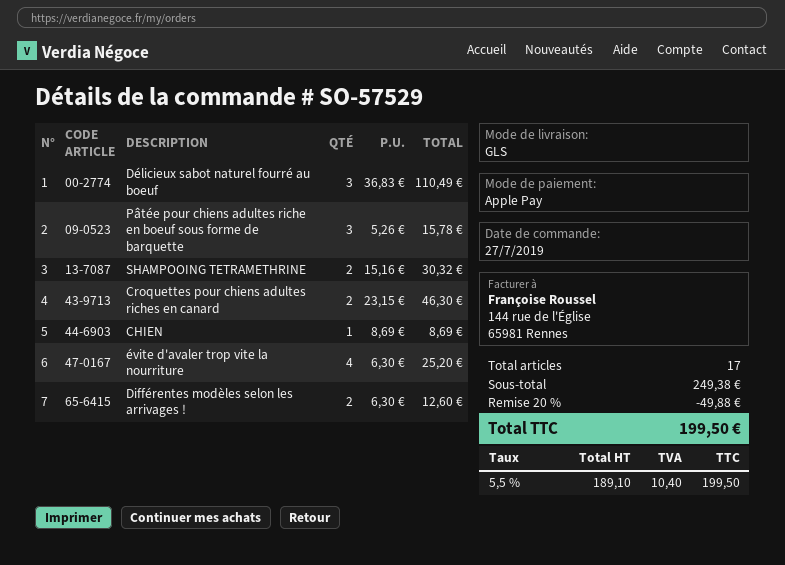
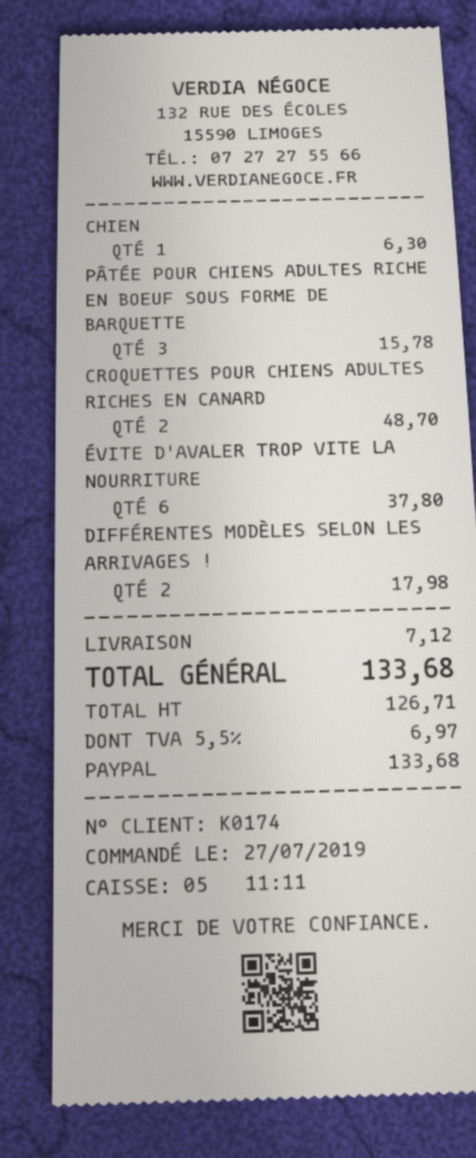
payment method: Apple Pay -> PayPal
Délicieux sabot naturel fourré au boeuf: 3 for 110.49 -> none
SHAMPOOING TETRAMETHRINE: 2 for 30.32 -> none
Croquettes pour chiens adultes riches en canard: 2 for 46.30 -> 2 for 48.70
CHIEN: 1 for 8.69 -> 1 for 6.30
évite d'avaler trop vite la nourriture: 4 for 25.20 -> 6 for 37.80
Différentes modèles selon les arrivages !: 2 for 12.60 -> 2 for 17.98
discount: 20% = 49.88 -> none
shipping: none -> 7.12
net: 189.10 -> 126.71
tax: 5.5% = 10.40 -> 5.5% = 6.97
total: 199.50 -> 133.68

